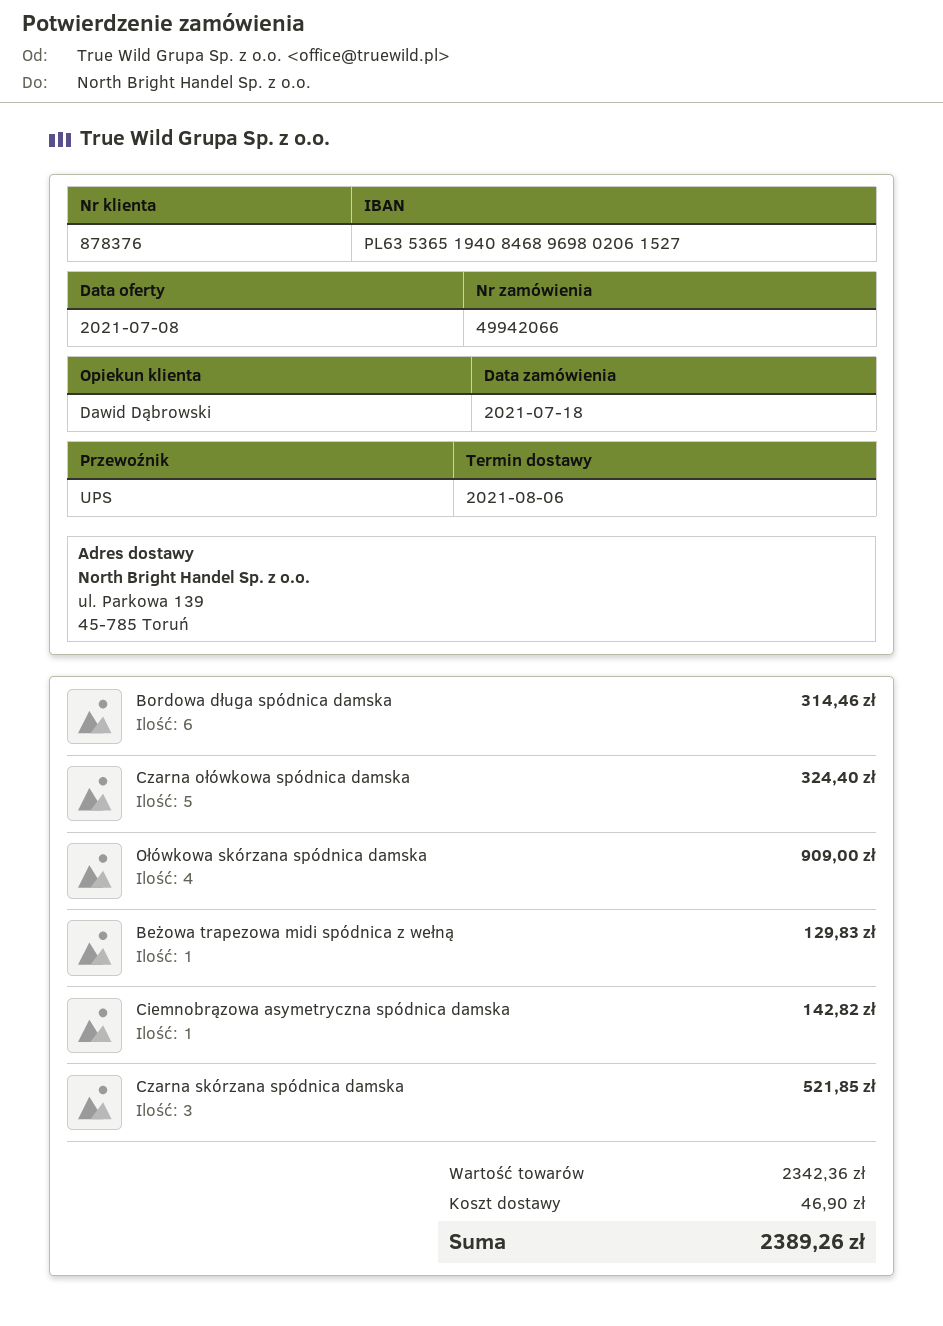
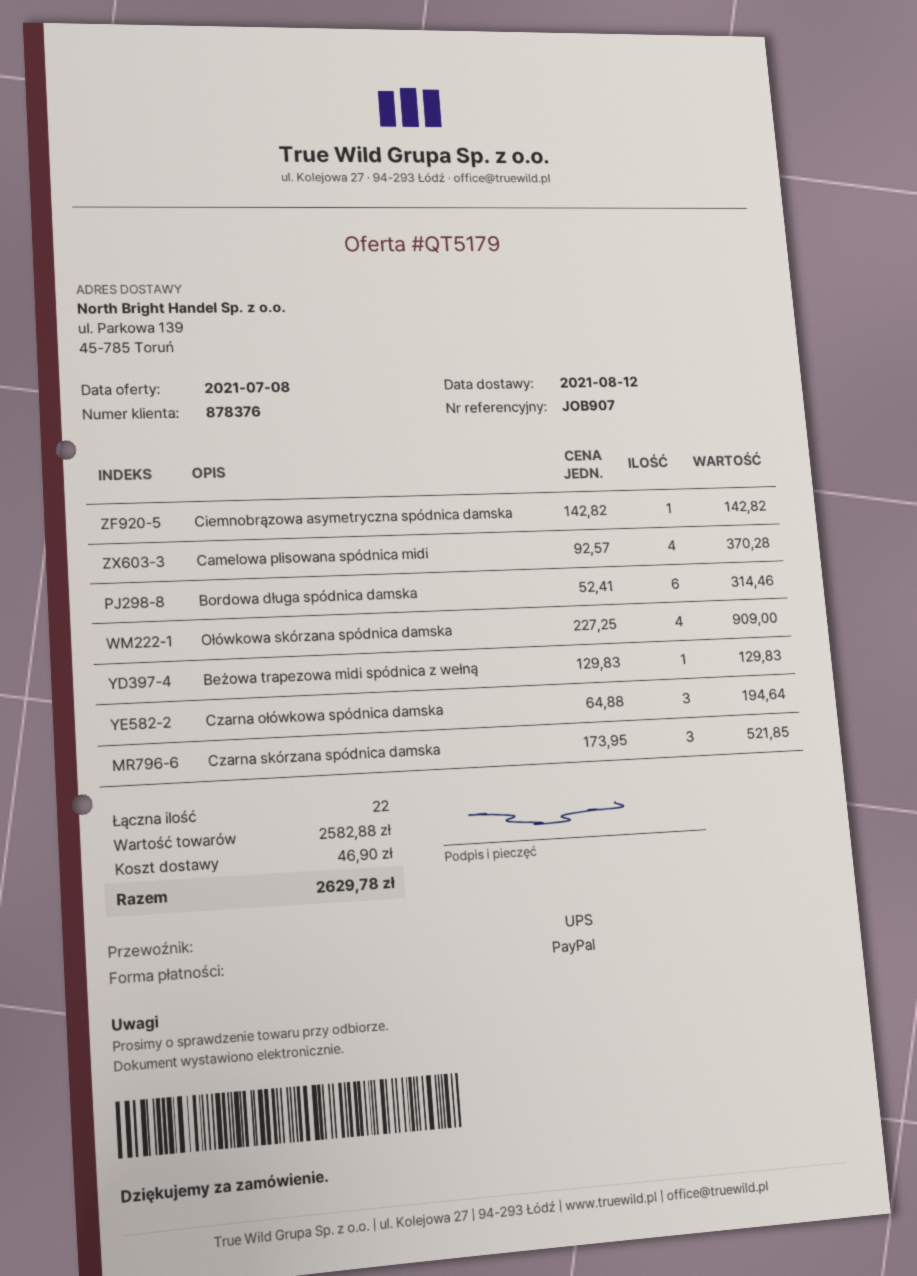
delivery date: 2021-08-06 -> 2021-08-12
Czarna ołówkowa spódnica damska: 5 for 324.40 -> 3 for 194.64
Camelowa plisowana spódnica midi: none -> 4 for 370.28
subtotal: 2342.36 -> 2582.88
total: 2389.26 -> 2629.78

